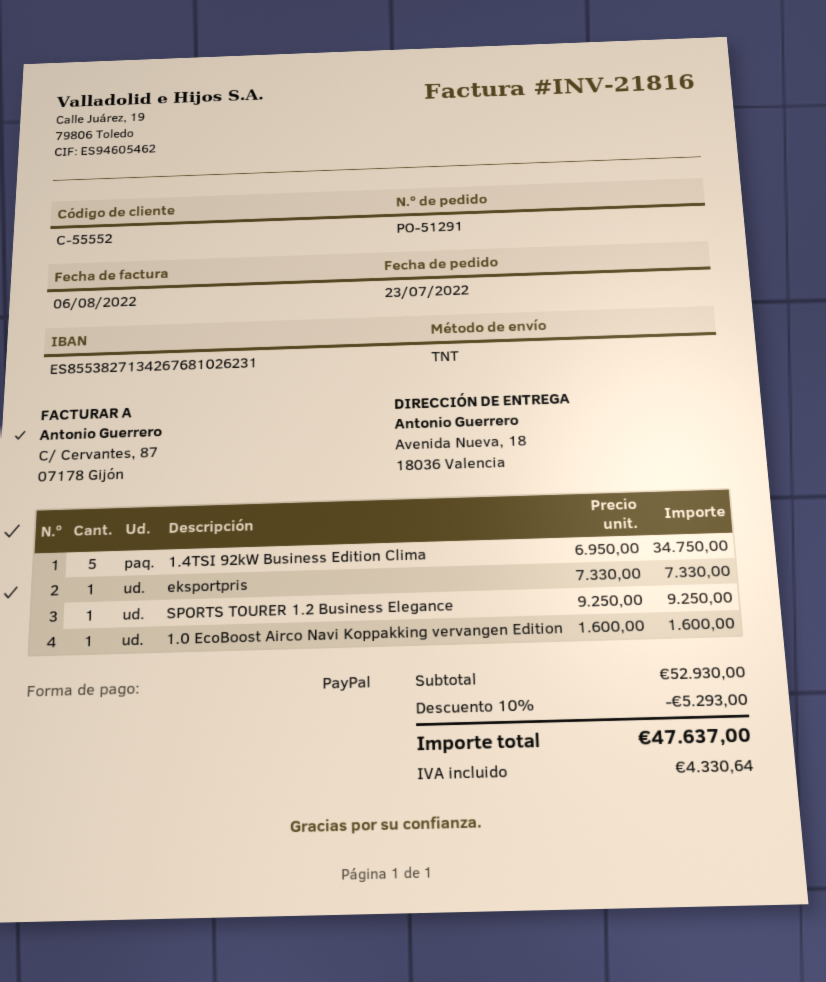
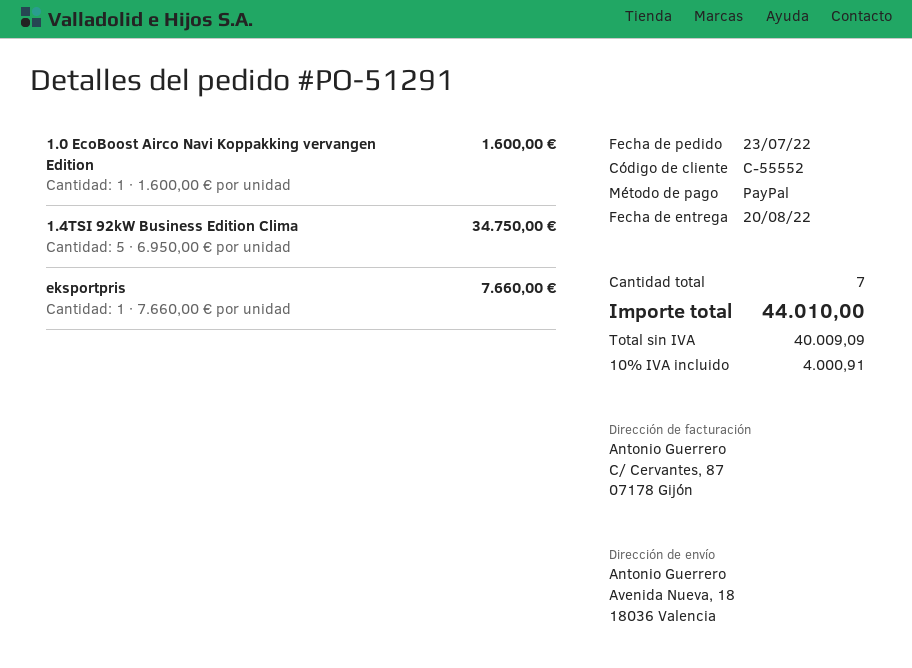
eksportpris: 1 x 7330.00 = 7330.00 -> 1 x 7660.00 = 7660.00
SPORTS TOURER 1.2 Business Elegance: 1 x 9250.00 = 9250.00 -> none
discount: 10% = 5293.00 -> none
tax: 4330.64 -> 4000.91
total: 47637.00 -> 44010.00

